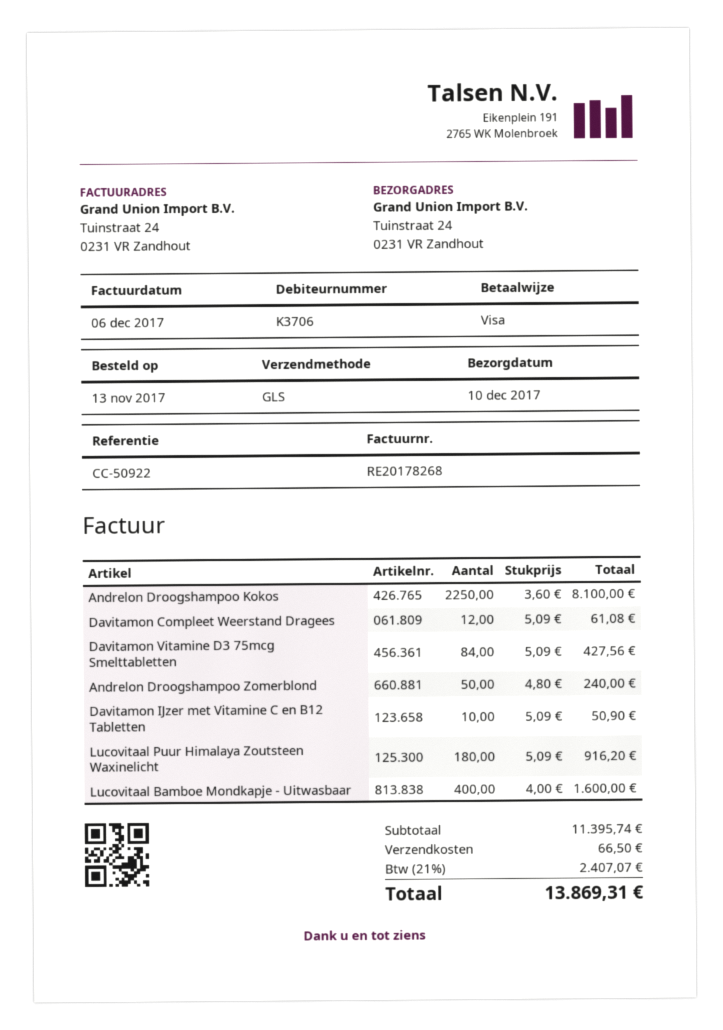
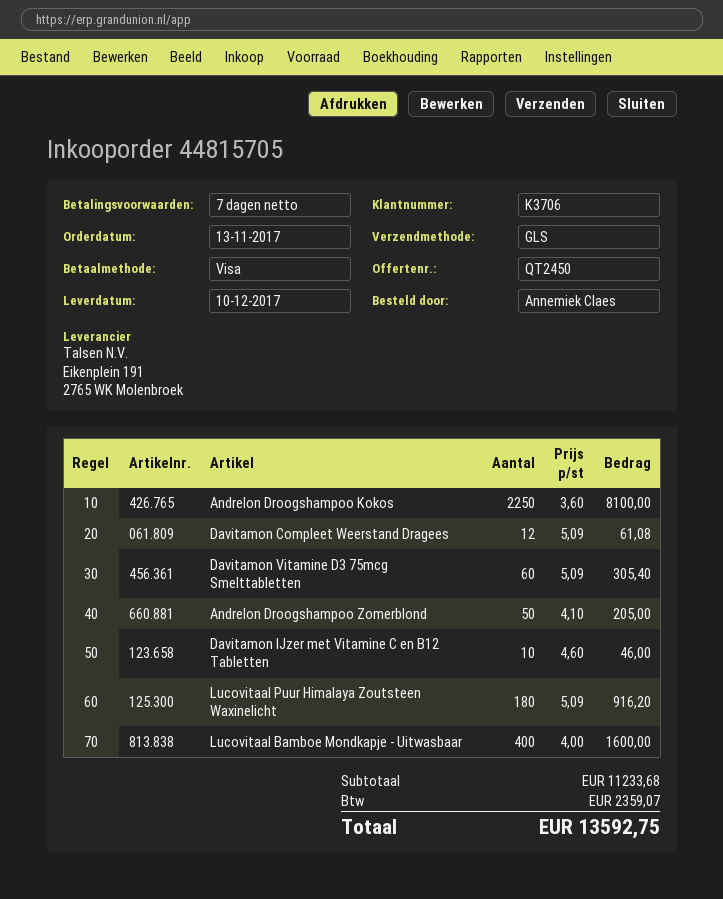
Davitamon Vitamine D3 75mcg Smelttabletten: 84 x 5.09 = 427.56 -> 60 x 5.09 = 305.40
Andrelon Droogshampoo Zomerblond: 50 x 4.80 = 240.00 -> 50 x 4.10 = 205.00
Davitamon IJzer met Vitamine C en B12 Tabletten: 10 x 5.09 = 50.90 -> 10 x 4.60 = 46.00
subtotal: 11395.74 -> 11233.68
shipping: 66.50 -> none
tax: 2407.07 -> 2359.07
total: 13869.31 -> 13592.75

